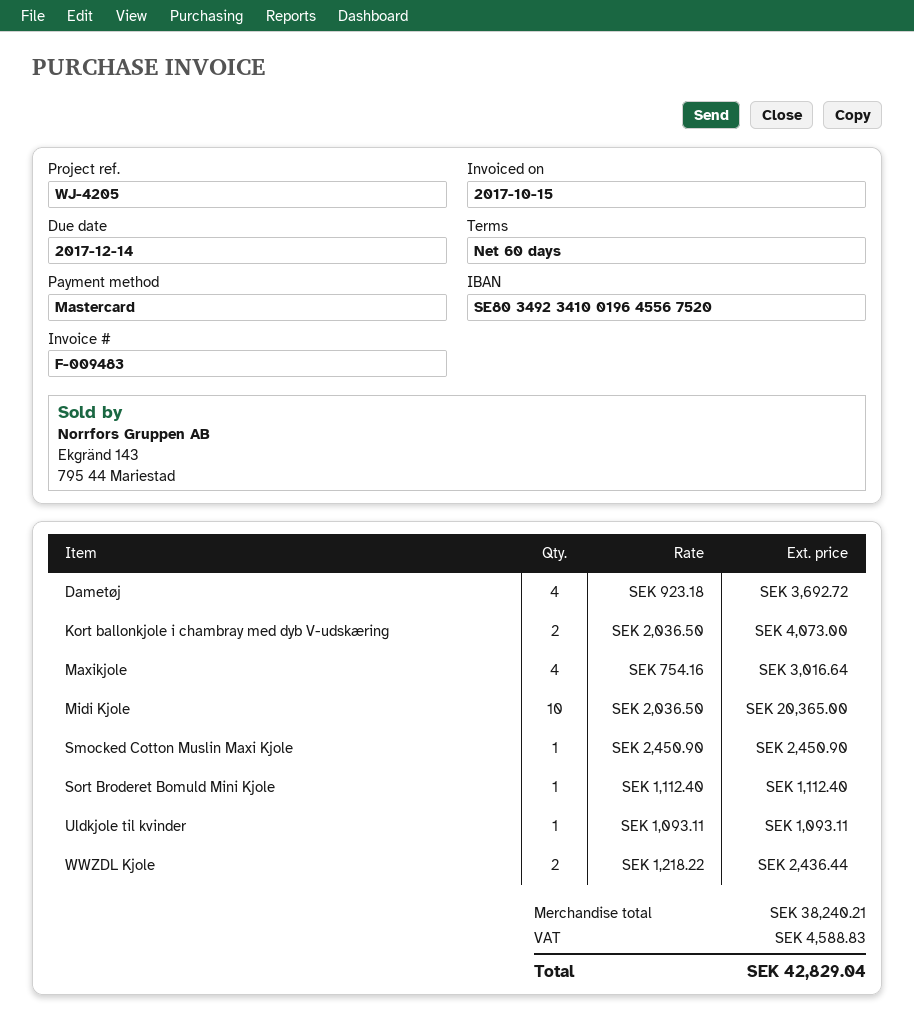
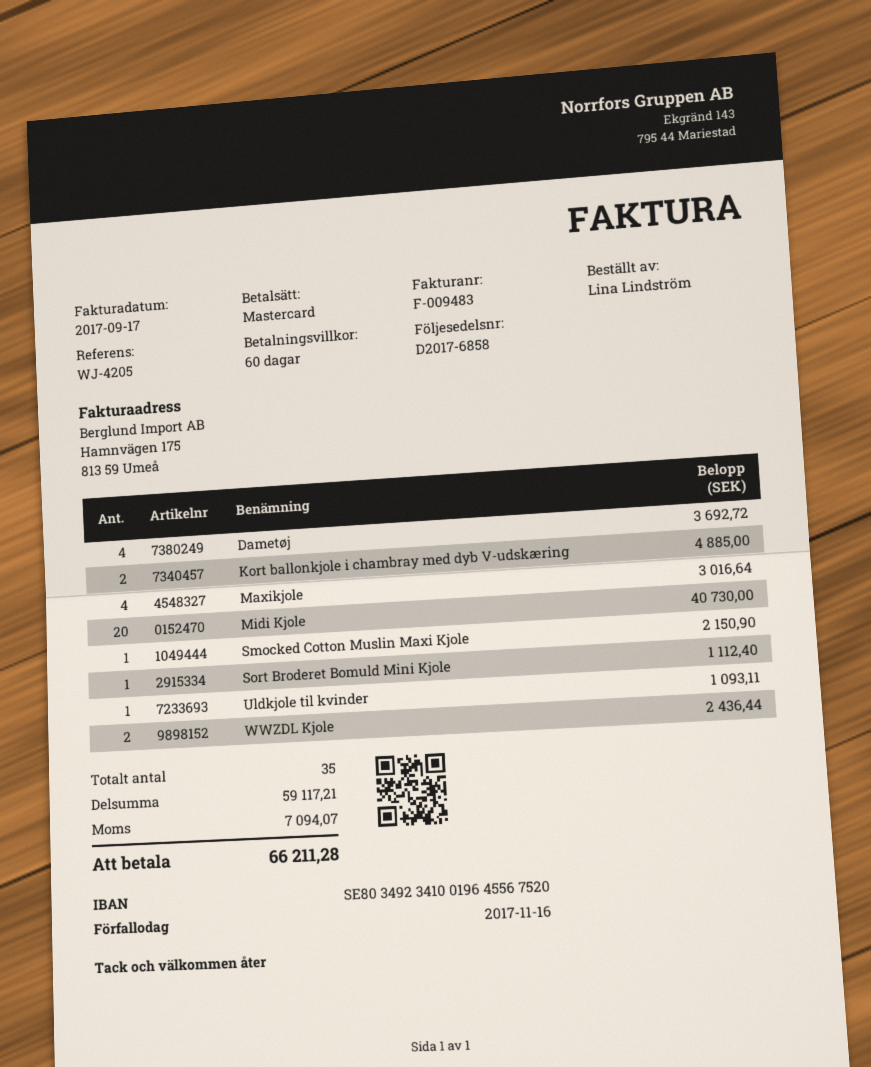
invoice date: 2017-10-15 -> 2017-09-17
due date: 2017-12-14 -> 2017-11-16
Kort ballonkjole i chambray med dyb V-udskæring: 2 for 4073.00 -> 2 for 4885.00
Midi Kjole: 10 for 20365.00 -> 20 for 40730.00
Smocked Cotton Muslin Maxi Kjole: 1 for 2450.90 -> 1 for 2150.90
subtotal: 38240.21 -> 59117.21
tax: 4588.83 -> 7094.07
total: 42829.04 -> 66211.28

